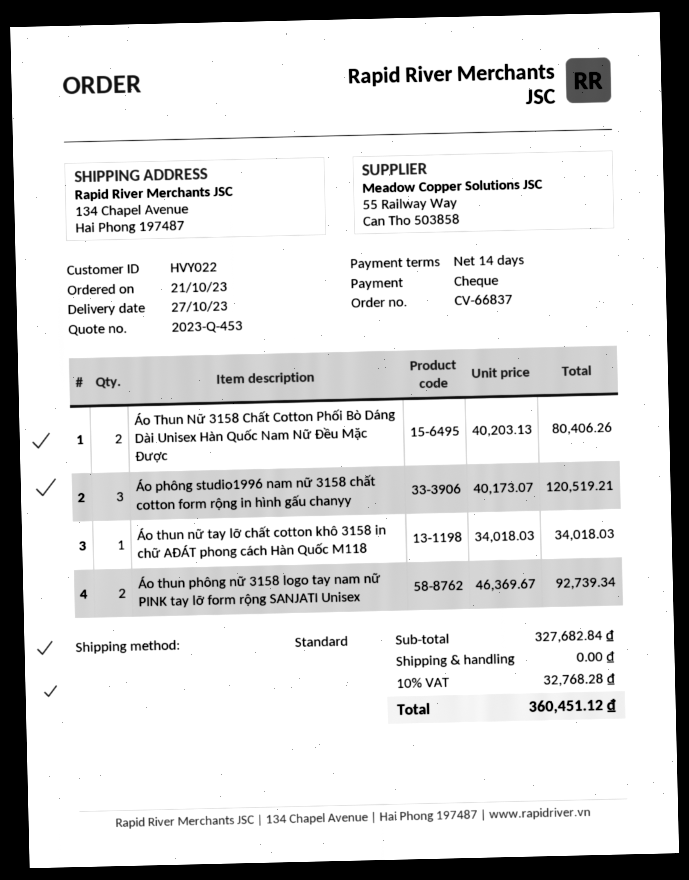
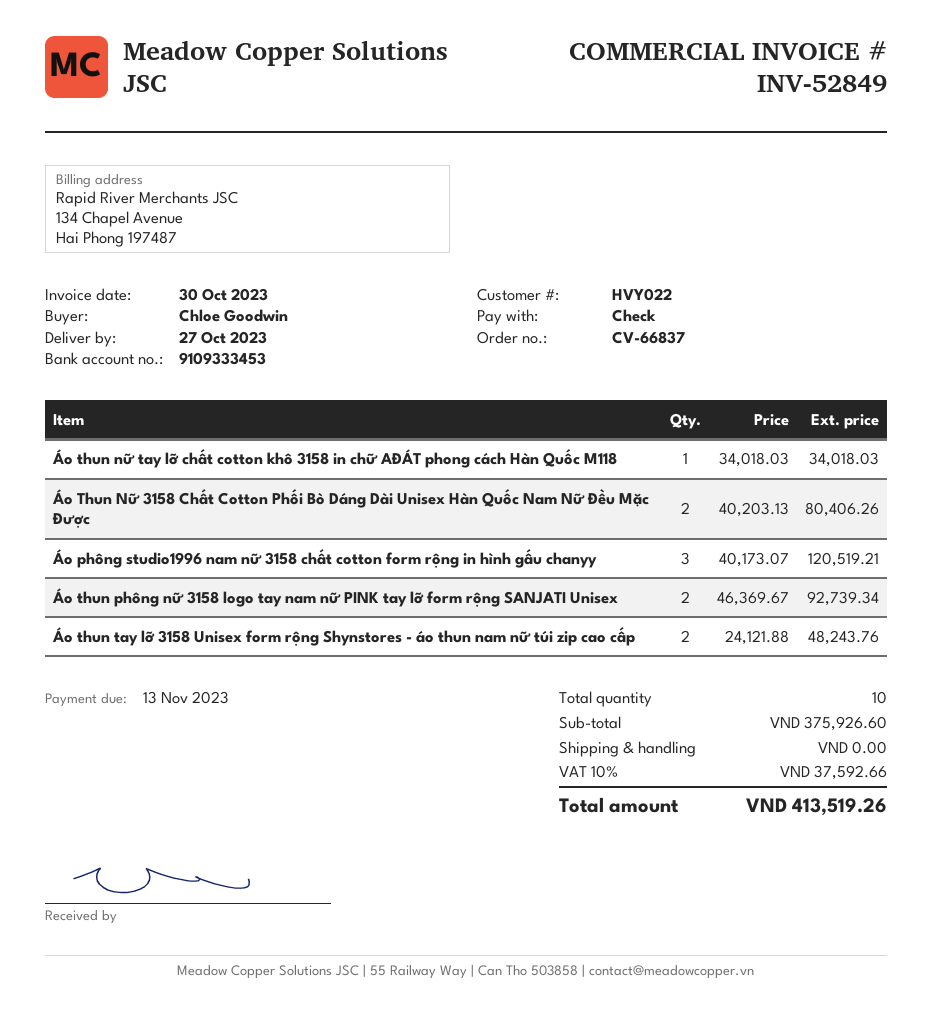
Áo thun tay lỡ 3158 Unisex form rộng Shynstores - áo thun nam nữ túi zip cao cấp: none -> 2 x 24121.88 = 48243.76
subtotal: 327682.84 -> 375926.60
tax: 10% = 32768.28 -> 10% = 37592.66
total: 360451.12 -> 413519.26

